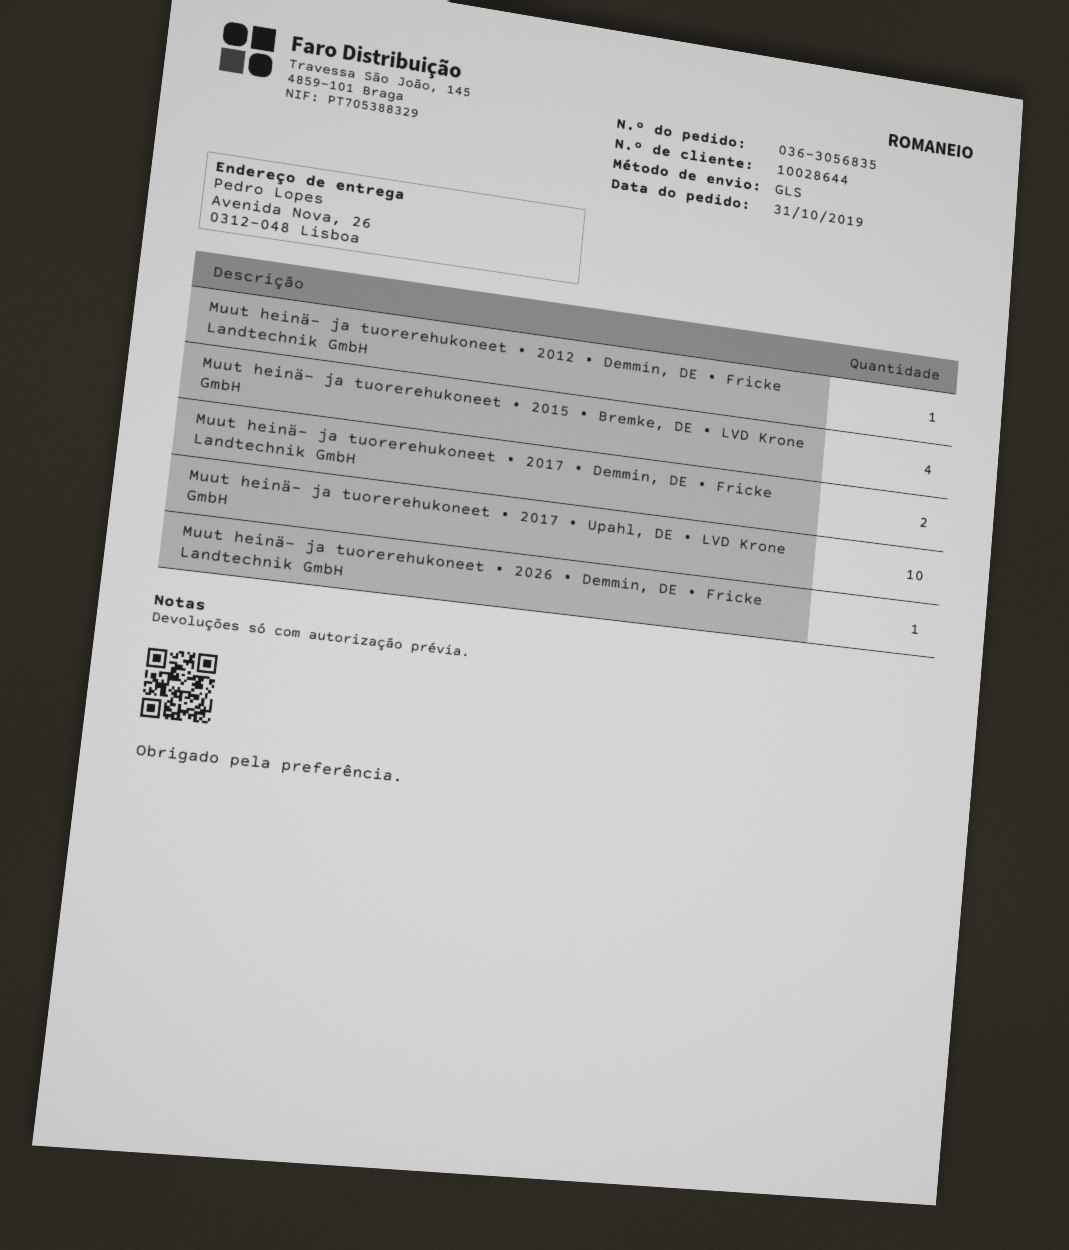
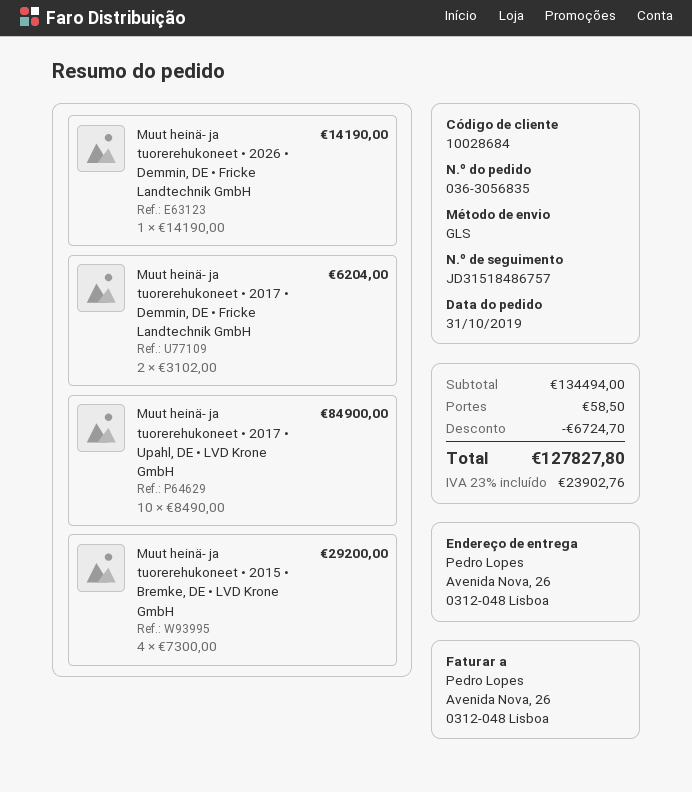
customer number: 10028644 -> 10028684
Muut heinä- ja tuorerehukoneet • 2012 • Demmin, DE • Fricke Landtechnik GmbH: 1 -> none

